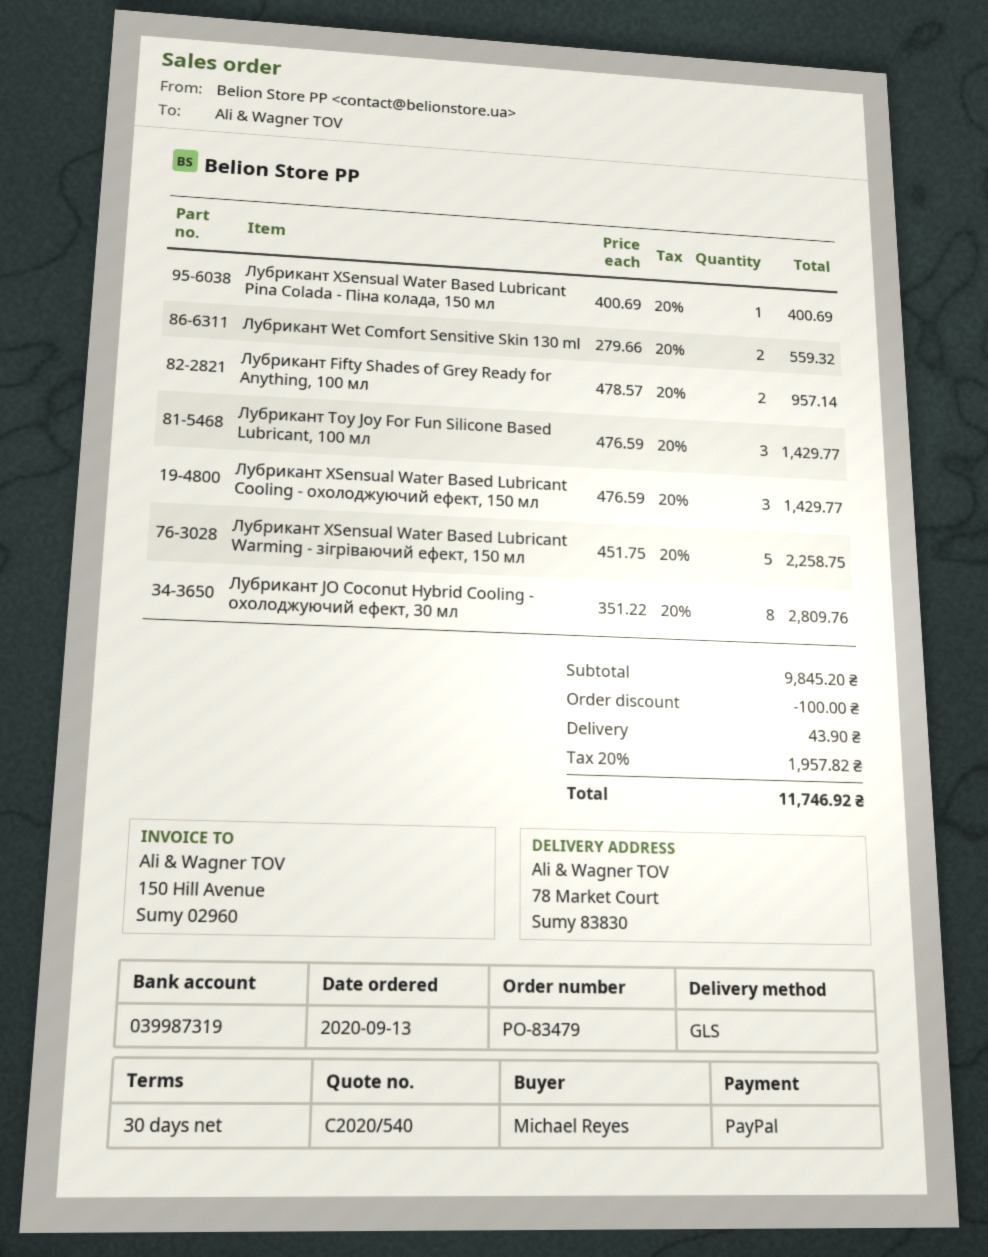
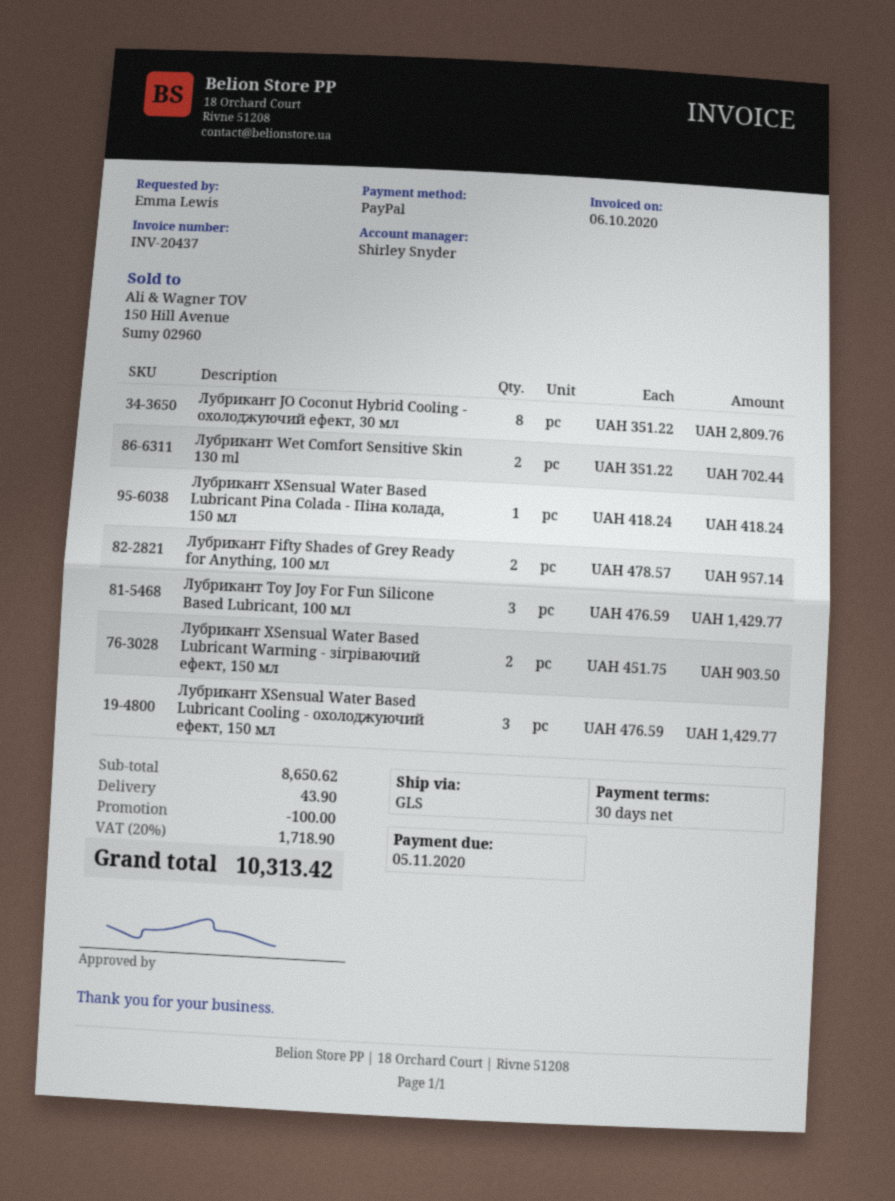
ordered by: Michael Reyes -> Emma Lewis
Лубрикант XSensual Water Based Lubricant Pina Colada - Піна колада, 150 мл: 1 x 400.69 = 400.69 -> 1 x 418.24 = 418.24
Лубрикант Wet Comfort Sensitive Skin 130 ml: 2 x 279.66 = 559.32 -> 2 x 351.22 = 702.44
Лубрикант XSensual Water Based Lubricant Warming - зігріваючий ефект, 150 мл: 5 x 451.75 = 2258.75 -> 2 x 451.75 = 903.50
subtotal: 9845.20 -> 8650.62
tax: 20% = 1957.82 -> 20% = 1718.90
total: 11746.92 -> 10313.42

